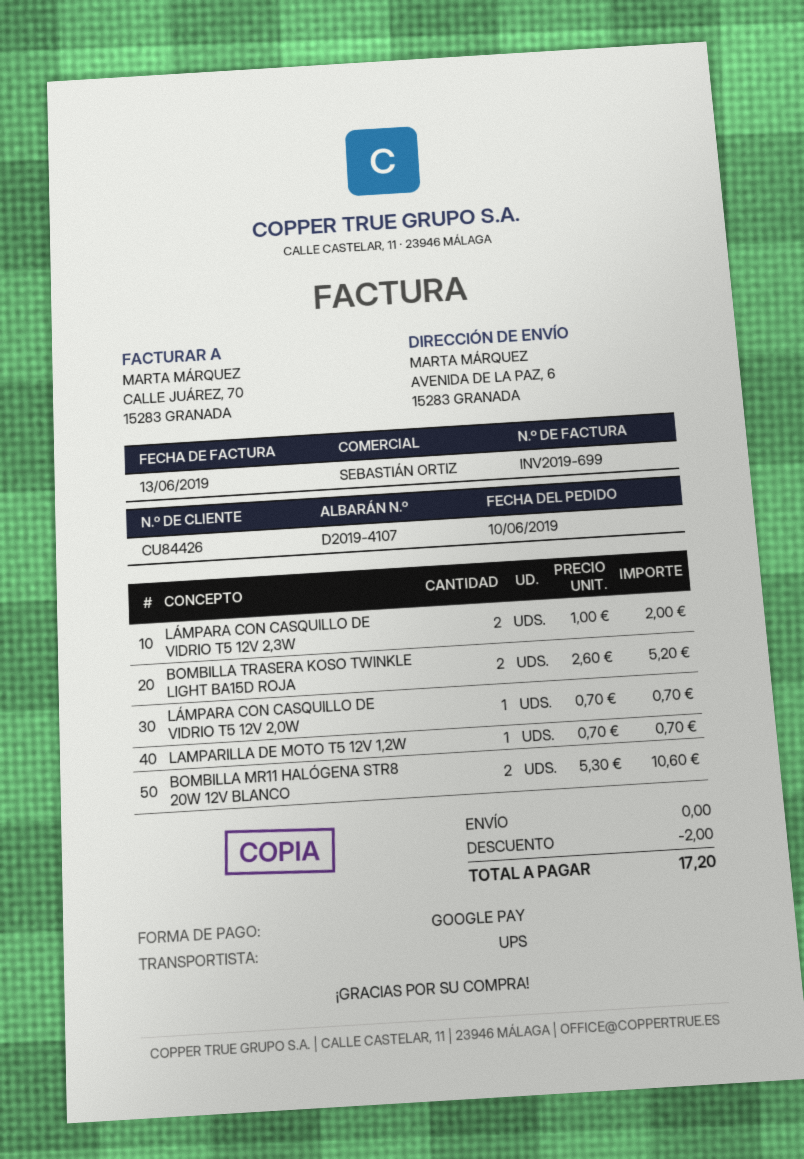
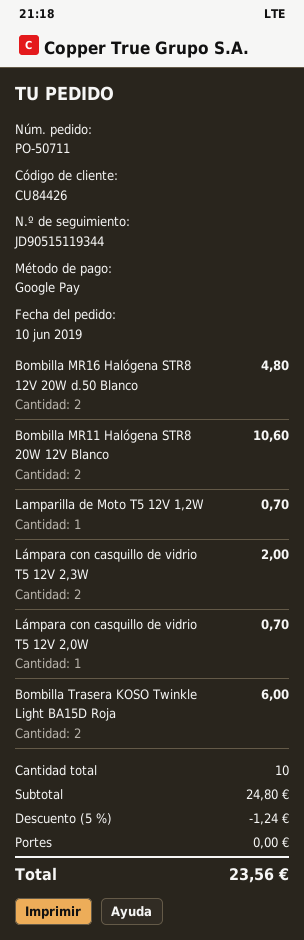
BOMBILLA TRASERA KOSO TWINKLE LIGHT BA15D ROJA: 2 for 5.20 -> 2 for 6.00
Bombilla MR16 Halógena STR8 12V 20W d.50 Blanco: none -> 2 for 4.80
discount: 2.00 -> 1.24
total: 17.20 -> 23.56

